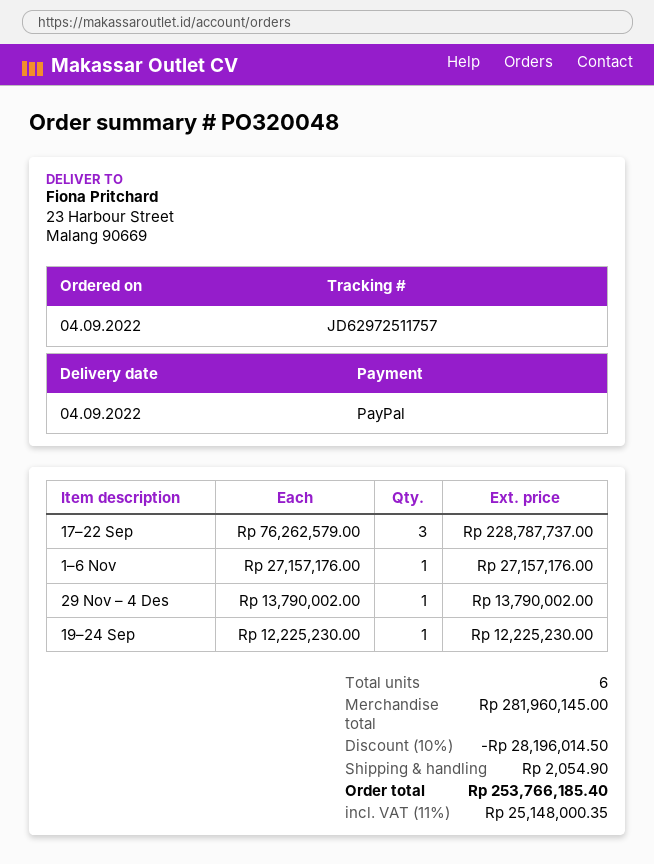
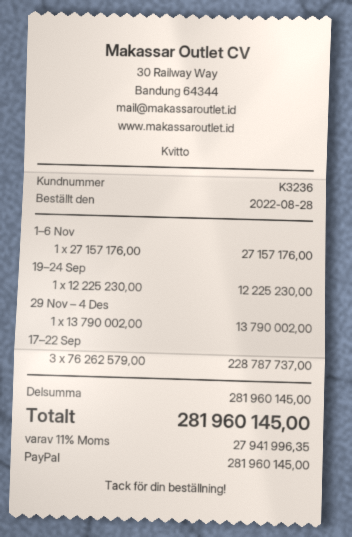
order date: 2022-09-04 -> 2022-08-28
discount: 10% = 28196014.50 -> none
shipping: 2054.90 -> none
tax: 11% = 25148000.35 -> 11% = 27941996.35
total: 253766185.40 -> 281960145.00

